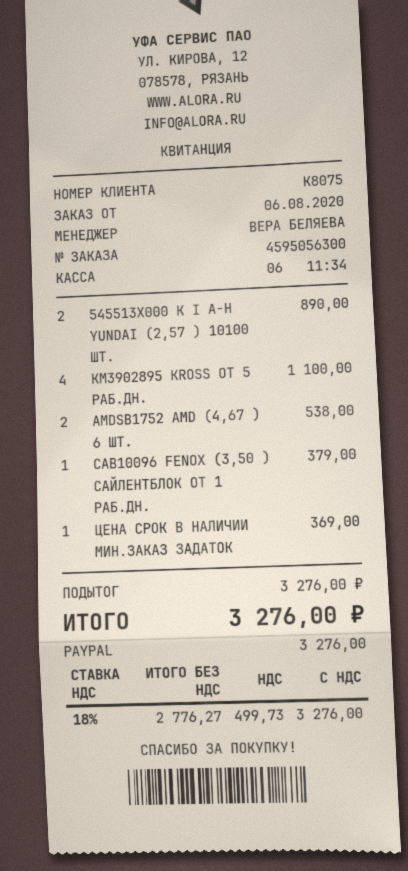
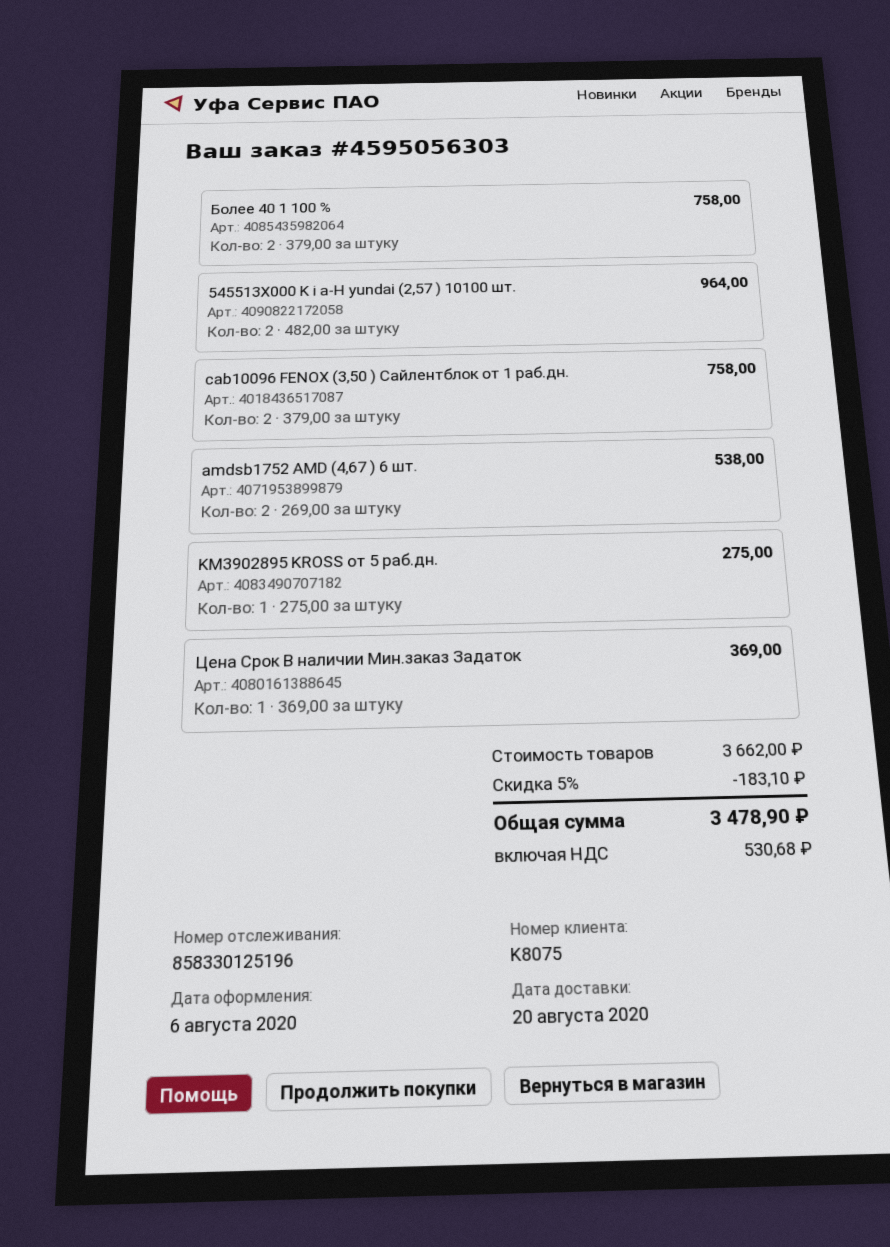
order number: 4595056300 -> 4595056303
545513X000 K I A-H YUNDAI (2,57 ) 10100 ШТ.: 2 for 890.00 -> 2 for 964.00
KM3902895 KROSS ОТ 5 РАБ.ДН.: 4 for 1100.00 -> 1 for 275.00
CAB10096 FENOX (3,50 ) САЙЛЕНТБЛОК ОТ 1 РАБ.ДН.: 1 for 379.00 -> 2 for 758.00
Более 40 1 100 %: none -> 2 for 758.00
subtotal: 3276.00 -> 3662.00
discount: none -> 5% = 183.10
tax: 499.73 -> 530.68
total: 3276.00 -> 3478.90

